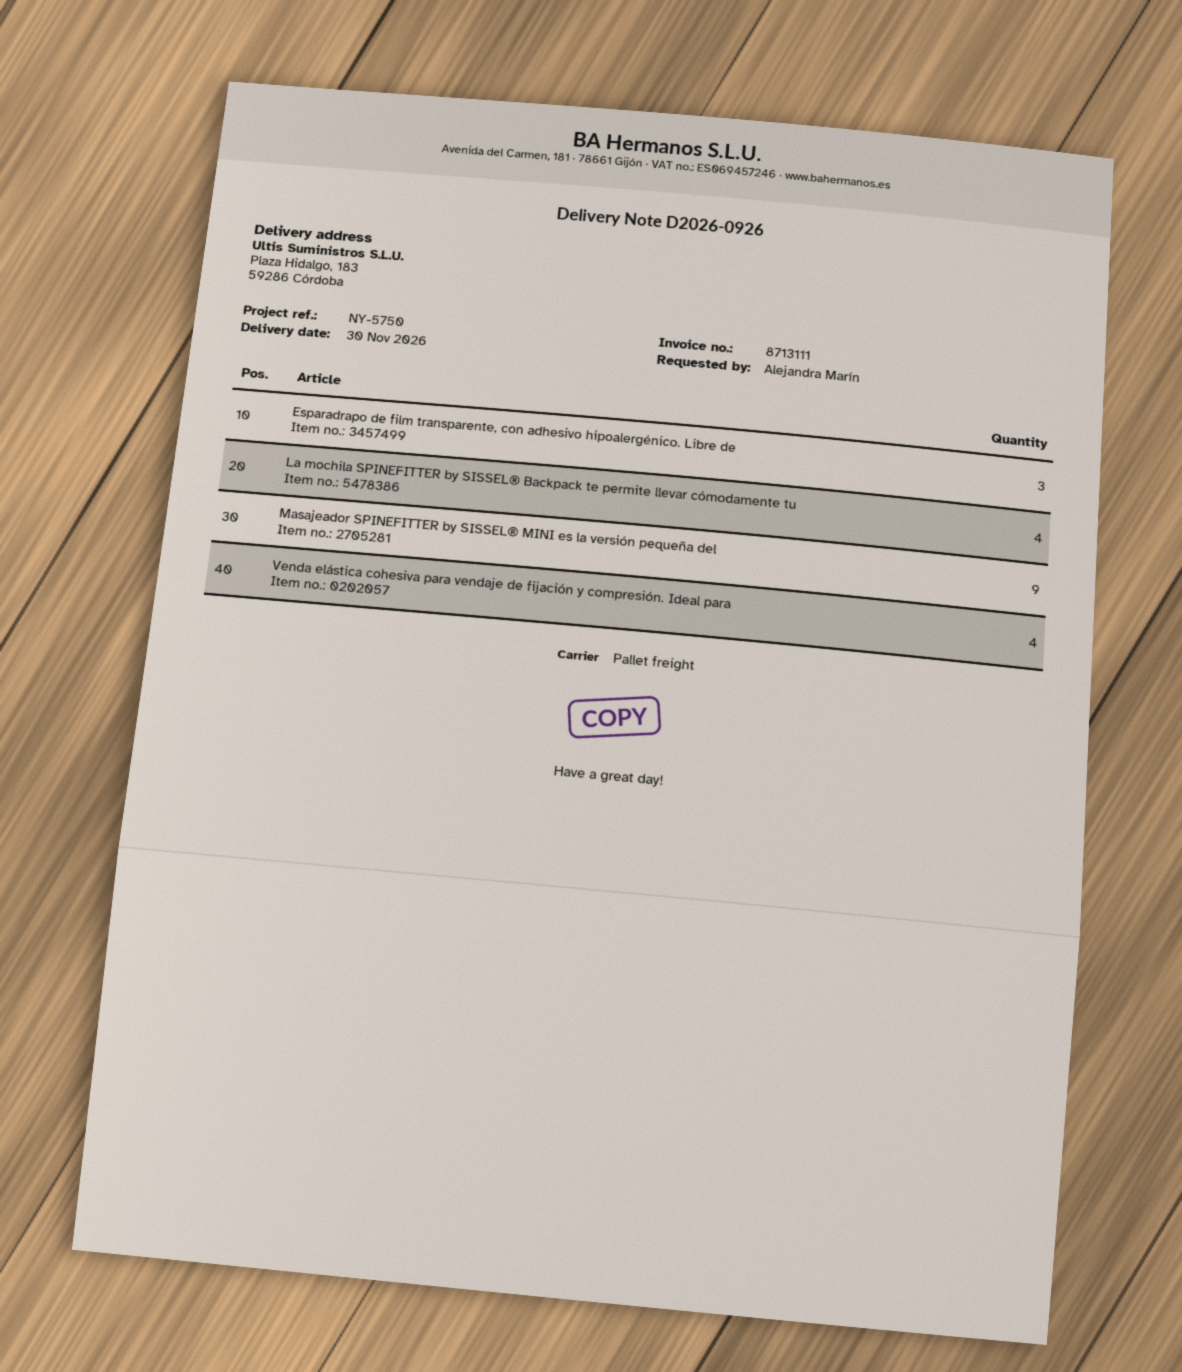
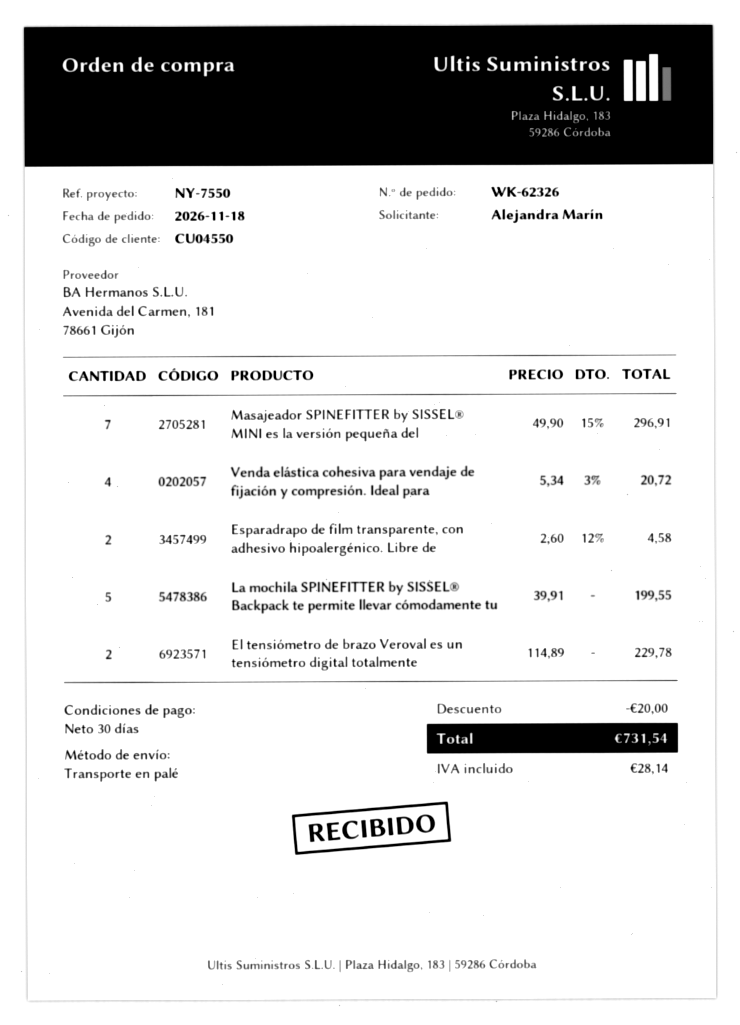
reference: NY-5750 -> NY-7550
Esparadrapo de film transparente, con adhesivo hipoalergénico. Libre de: 3 -> 2
La mochila SPINEFITTER by SISSEL® Backpack te permite llevar cómodamente tu: 4 -> 5
Masajeador SPINEFITTER by SISSEL® MINI es la versión pequeña del: 9 -> 7
El tensiómetro de brazo Veroval es un tensiómetro digital totalmente: none -> 2

